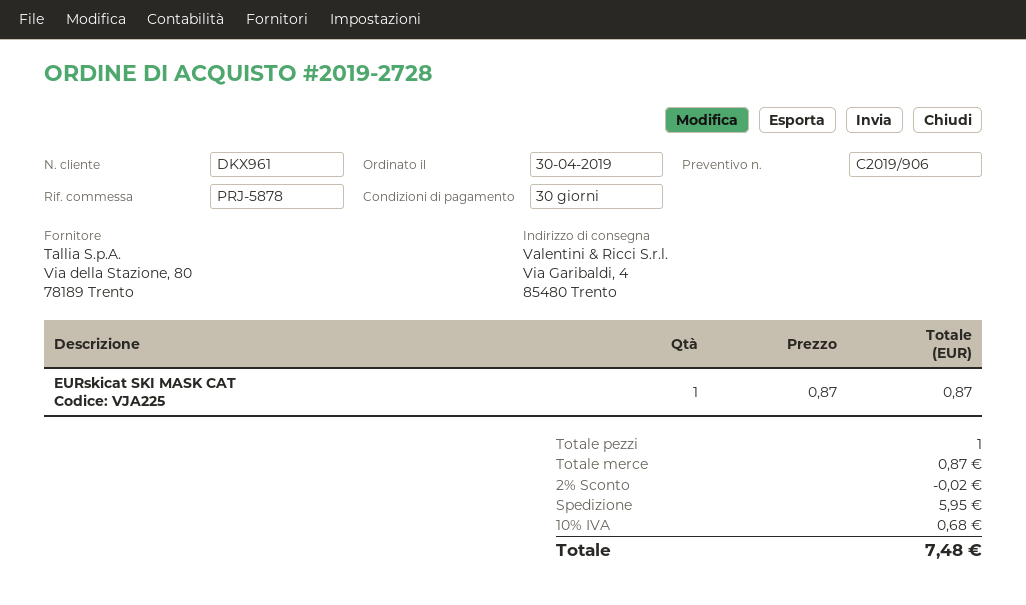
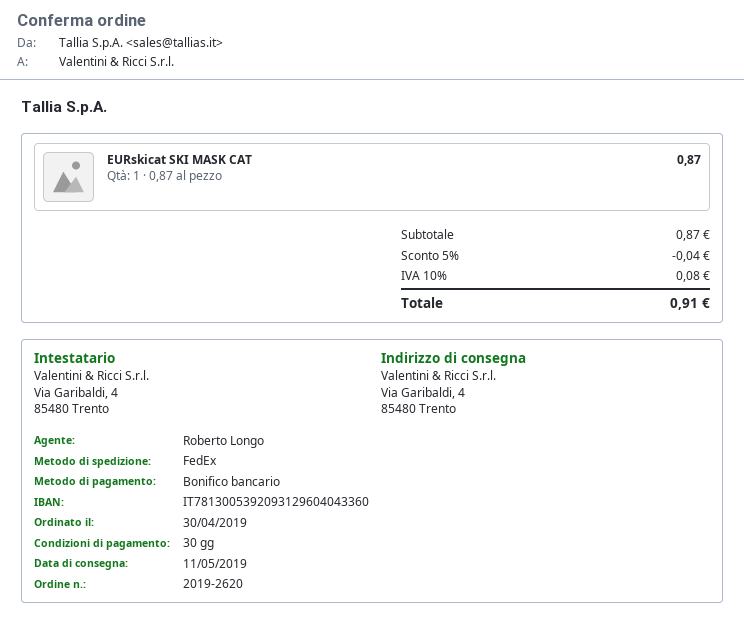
order number: 2019-2728 -> 2019-2620
discount: 2% = 0.02 -> 5% = 0.04
shipping: 5.95 -> none
tax: 10% = 0.68 -> 10% = 0.08
total: 7.48 -> 0.91

